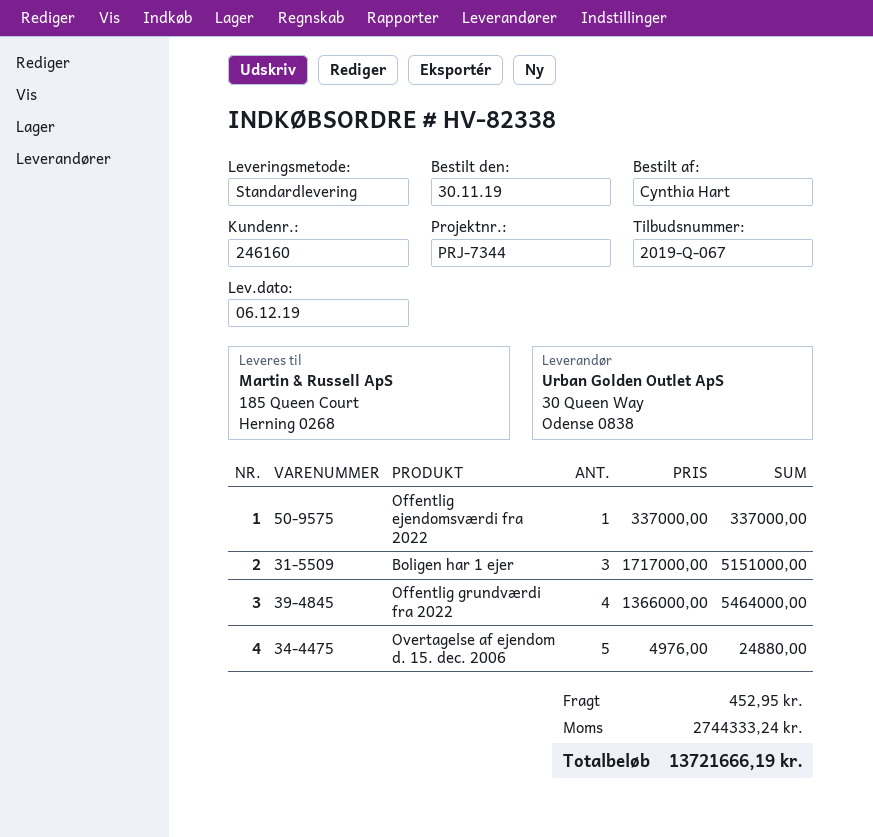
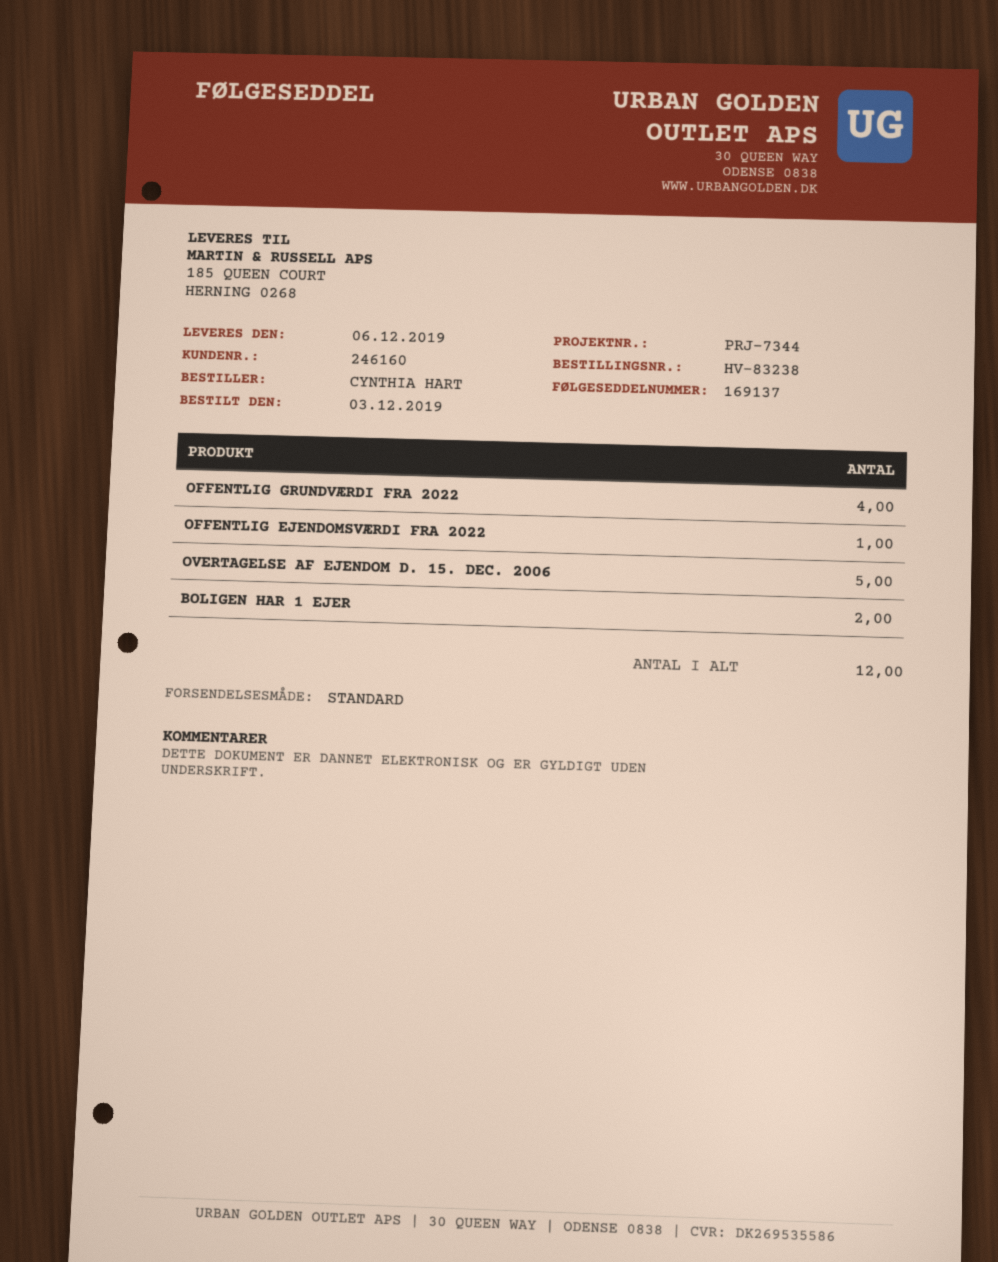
order number: HV-82338 -> HV-83238
order date: 2019-11-30 -> 2019-12-03
Boligen har 1 ejer: 3 -> 2

